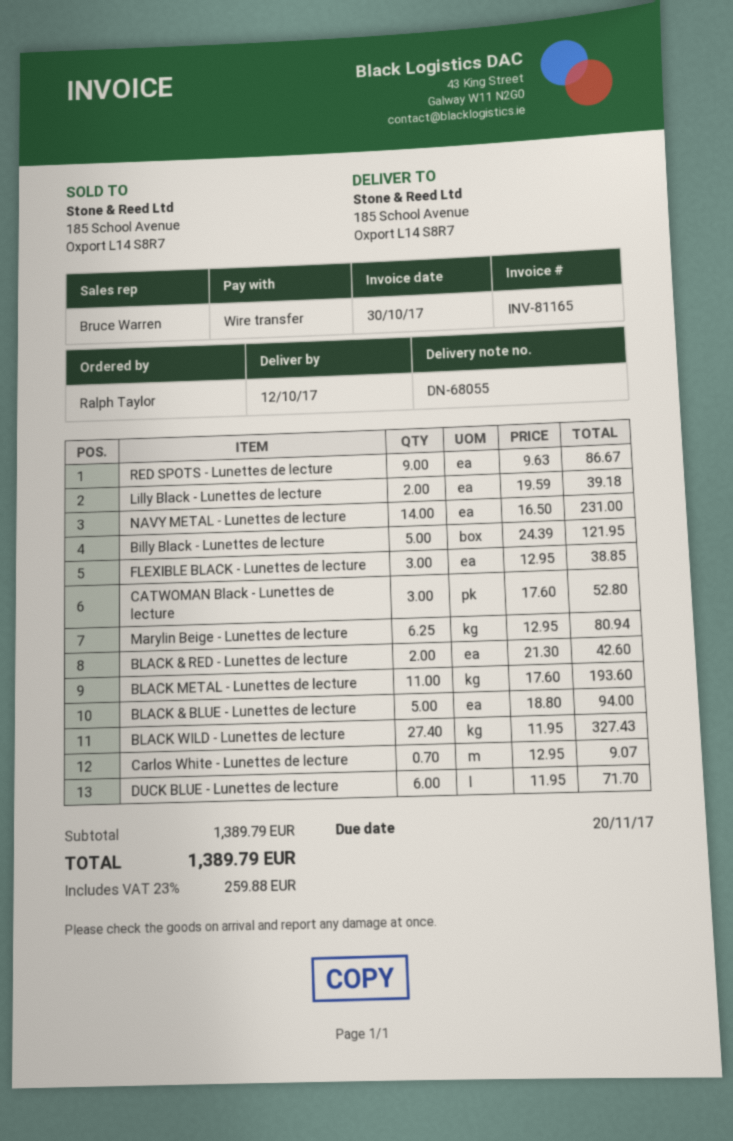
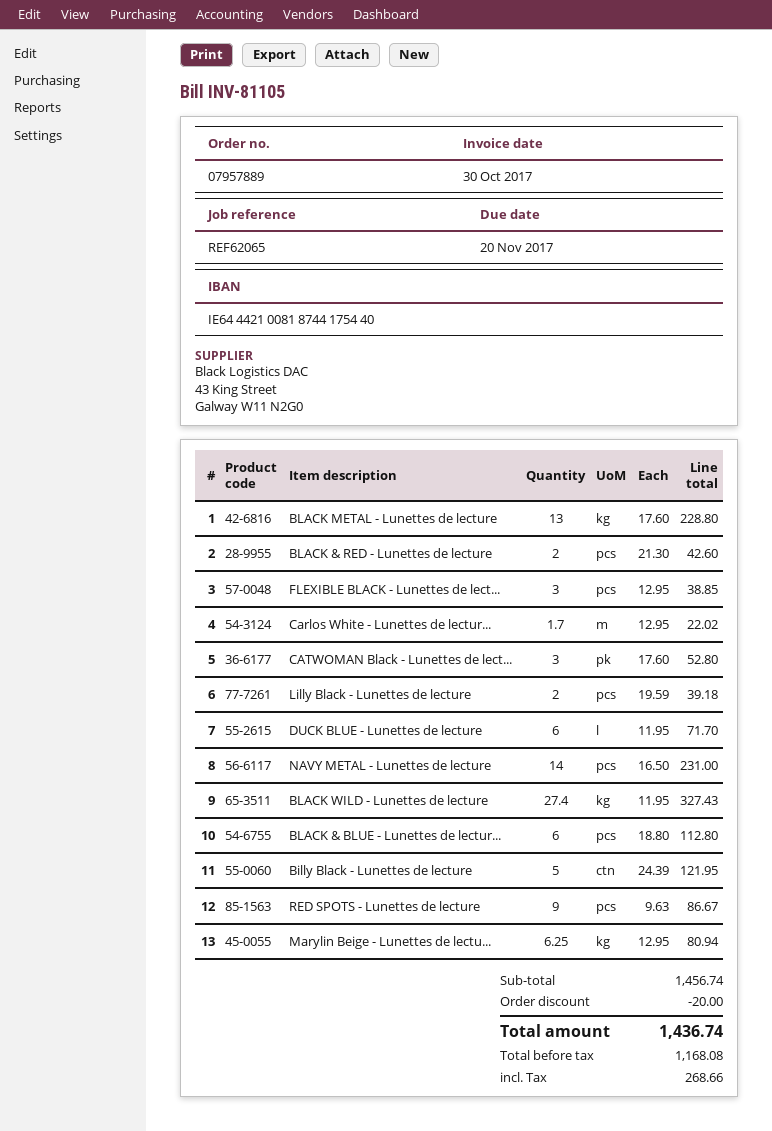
invoice number: INV-81165 -> INV-81105
BLACK METAL - Lunettes de lecture: 11 x 17.60 = 193.60 -> 13 x 17.60 = 228.80
BLACK & BLUE - Lunettes de lecture: 5 x 18.80 = 94.00 -> 6 x 18.80 = 112.80
Carlos White - Lunettes de lecture: 0.7 x 12.95 = 9.07 -> 1.7 x 12.95 = 22.02
subtotal: 1389.79 -> 1456.74
discount: none -> 20.00
tax: 259.88 -> 268.66
total: 1389.79 -> 1436.74

